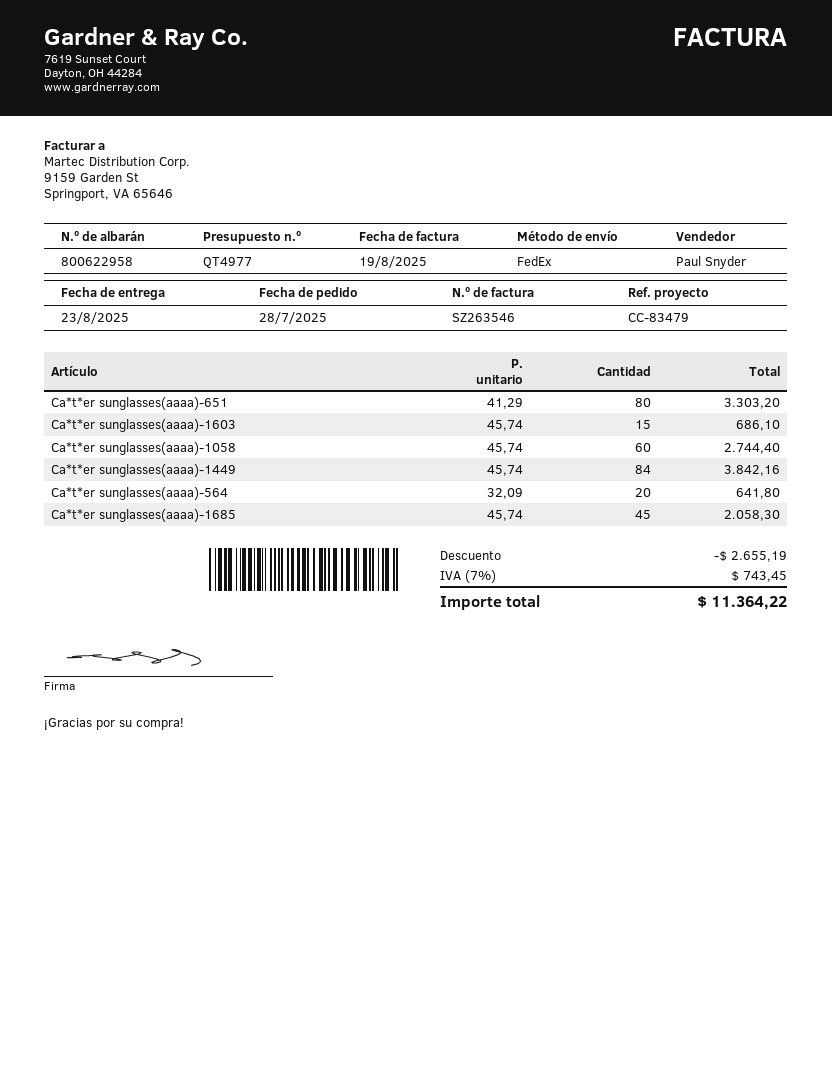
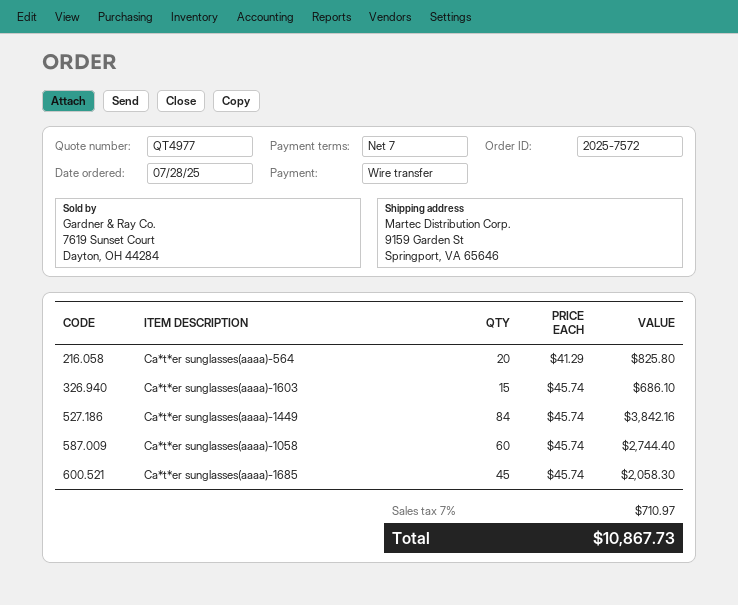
Ca*t*er sunglasses(aaaa)-651: 80 x 41.29 = 3303.20 -> none
Ca*t*er sunglasses(aaaa)-564: 20 x 32.09 = 641.80 -> 20 x 41.29 = 825.80
discount: 2655.19 -> none
tax: 7% = 743.45 -> 7% = 710.97
total: 11364.22 -> 10867.73

